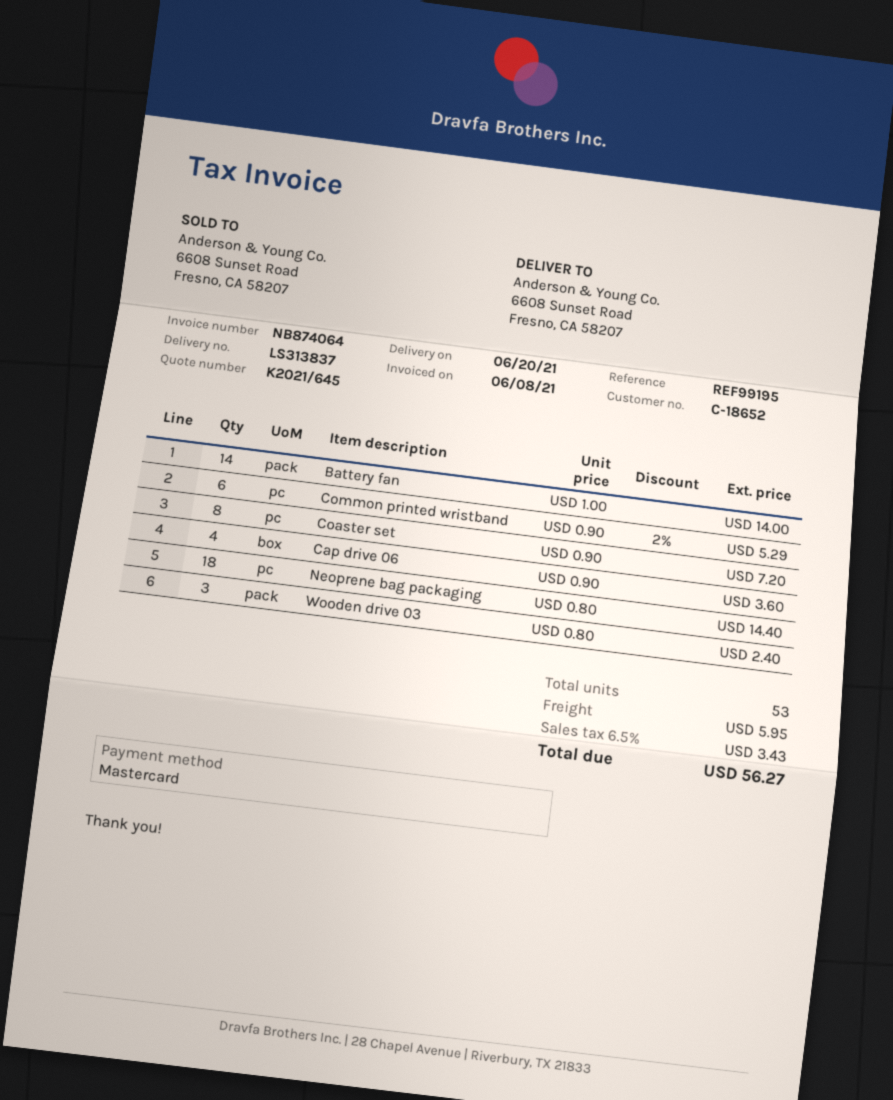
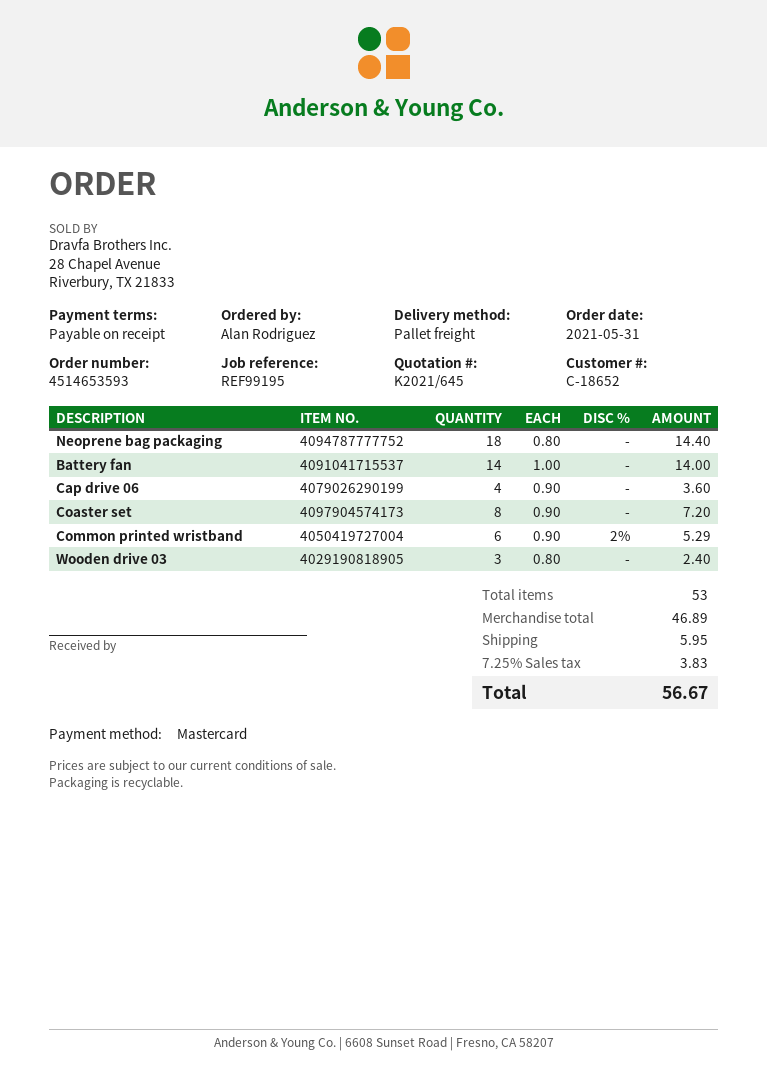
tax: 6.5% = 3.43 -> 7.25% = 3.83
total: 56.27 -> 56.67

